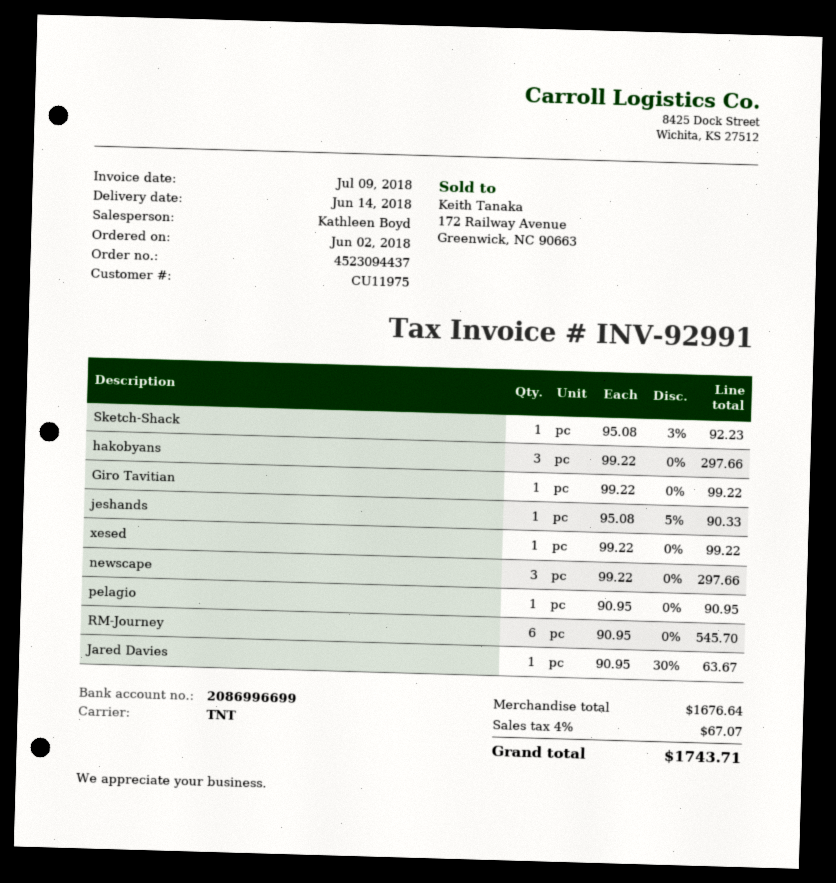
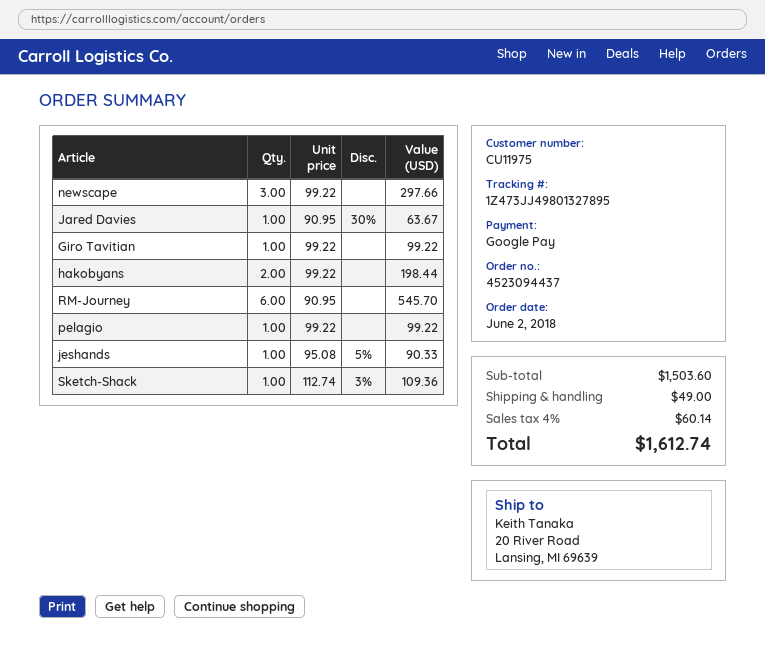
Sketch-Shack: 1 x 95.08 - 3% = 92.23 -> 1 x 112.74 - 3% = 109.36
hakobyans: 3 x 99.22 = 297.66 -> 2 x 99.22 = 198.44
xesed: 1 x 99.22 = 99.22 -> none
pelagio: 1 x 90.95 = 90.95 -> 1 x 99.22 = 99.22
subtotal: 1676.64 -> 1503.60
shipping: none -> 49.00
tax: 4% = 67.07 -> 4% = 60.14
total: 1743.71 -> 1612.74

